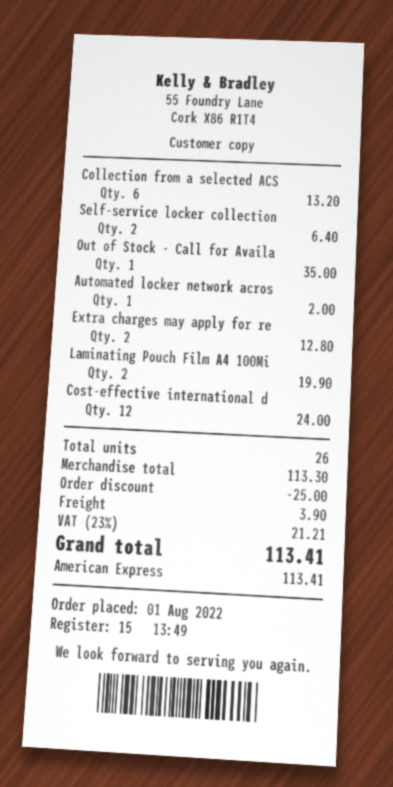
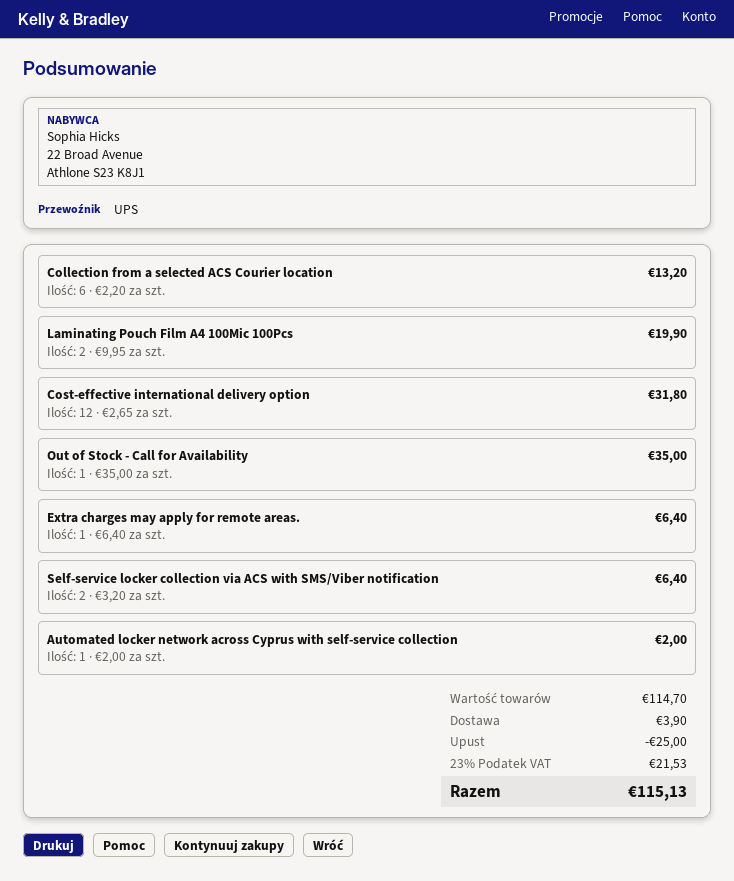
Extra charges may apply for re: 2 for 12.80 -> 1 for 6.40
Cost-effective international d: 12 for 24.00 -> 12 for 31.80
subtotal: 113.30 -> 114.70
tax: 23% = 21.21 -> 23% = 21.53
total: 113.41 -> 115.13

